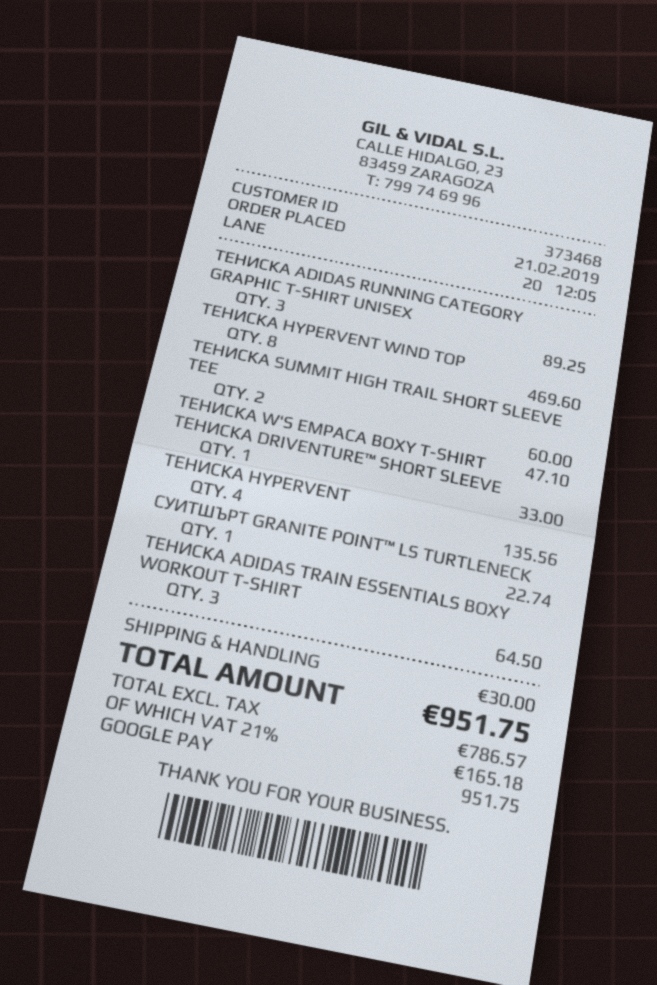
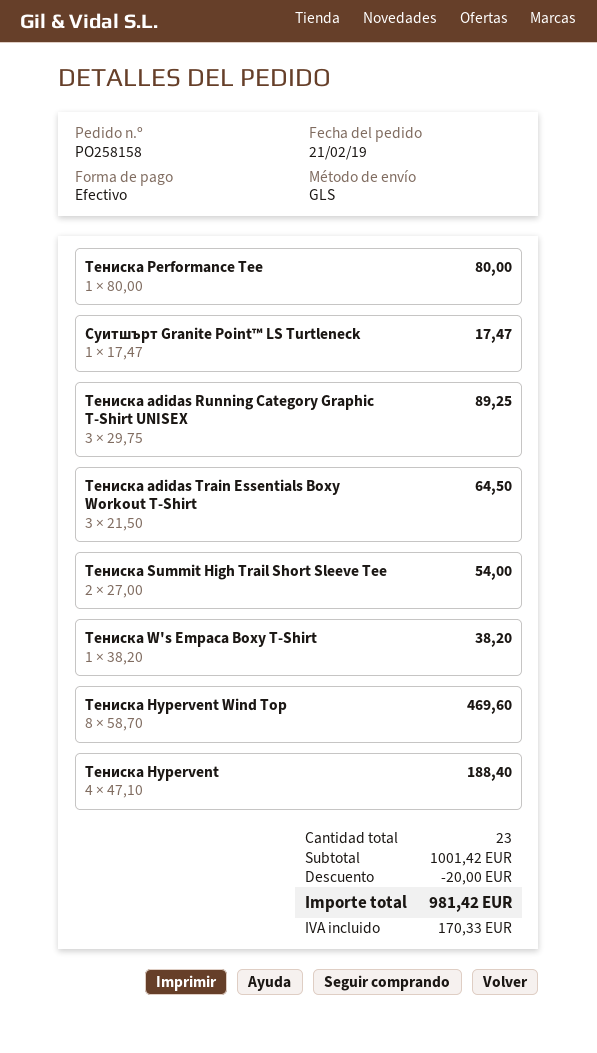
payment method: Google Pay -> cash
ТЕНИСКА SUMMIT HIGH TRAIL SHORT SLEEVE TEE: 2 for 60.00 -> 2 for 54.00
ТЕНИСКА W'S EMPACA BOXY T-SHIRT: 1 for 47.10 -> 1 for 38.20
ТЕНИСКА DRIVENTURE™ SHORT SLEEVE: 1 for 33.00 -> none
ТЕНИСКА HYPERVENT: 4 for 135.56 -> 4 for 188.40
СУИТШЪРТ GRANITE POINT™ LS TURTLENECK: 1 for 22.74 -> 1 for 17.47
Тениска Performance Tee: none -> 1 for 80.00
discount: none -> 20.00
shipping: 30.00 -> none
tax: 165.18 -> 170.33
total: 951.75 -> 981.42

